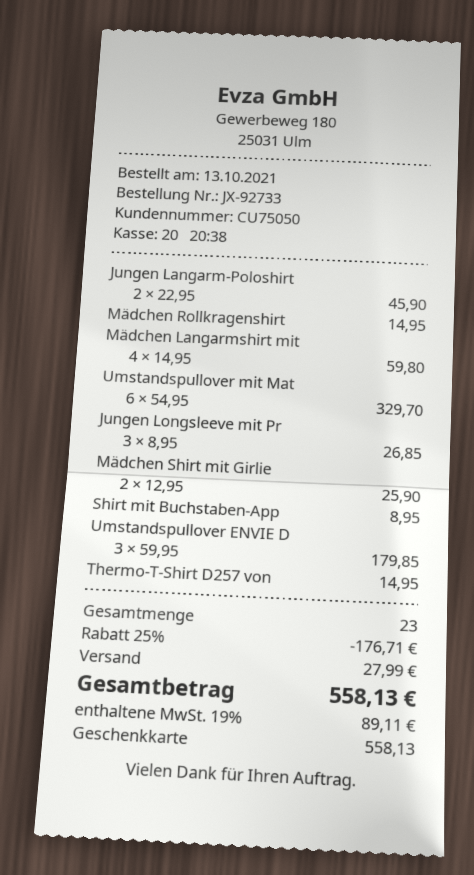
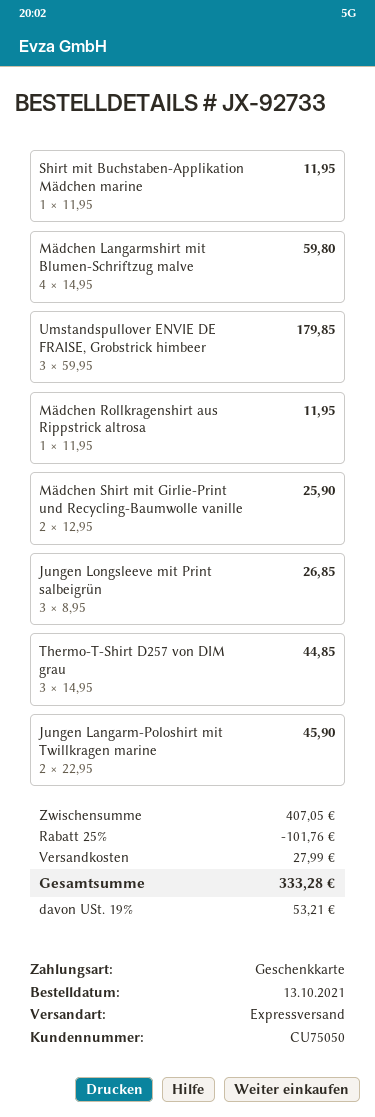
Mädchen Rollkragenshirt: 1 x 14.95 = 14.95 -> 1 x 11.95 = 11.95
Umstandspullover mit Mat: 6 x 54.95 = 329.70 -> none
Shirt mit Buchstaben-App: 1 x 8.95 = 8.95 -> 1 x 11.95 = 11.95
Thermo-T-Shirt D257 von: 1 x 14.95 = 14.95 -> 3 x 14.95 = 44.85
discount: 25% = 176.71 -> 25% = 101.76
tax: 19% = 89.11 -> 19% = 53.21
total: 558.13 -> 333.28

